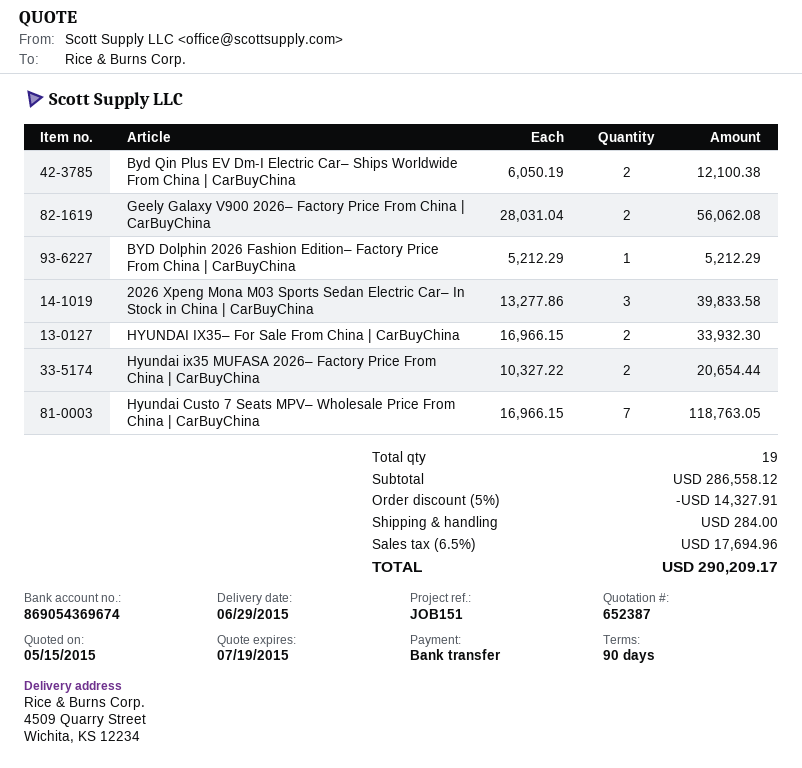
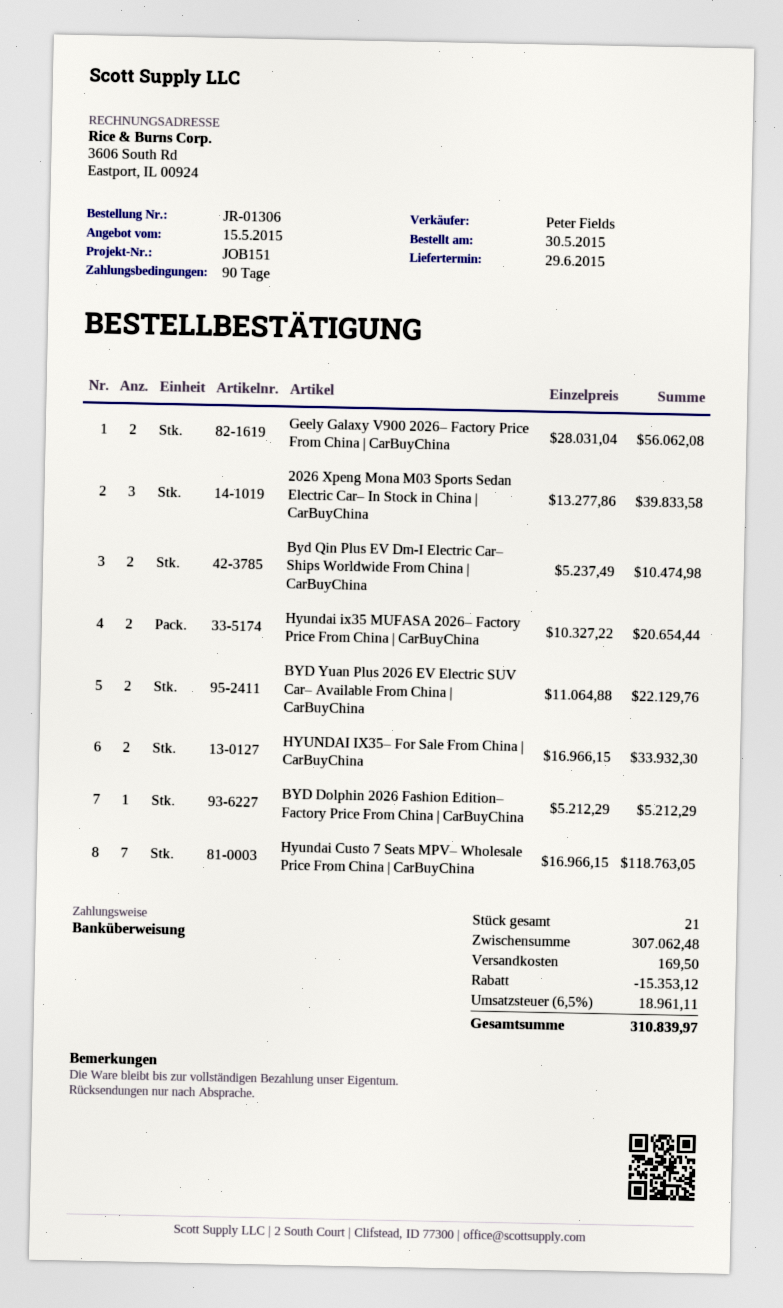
Byd Qin Plus EV Dm-I Electric Car– Ships Worldwide From China | CarBuyChina: 2 x 6050.19 = 12100.38 -> 2 x 5237.49 = 10474.98
BYD Yuan Plus 2026 EV Electric SUV Car– Available From China | CarBuyChina: none -> 2 x 11064.88 = 22129.76
total quantity: 19 -> 21
subtotal: 286558.12 -> 307062.48
discount: 14327.91 -> 15353.12
shipping: 284.00 -> 169.50
tax: 6.5% = 17694.96 -> 6.5% = 18961.11
total: 290209.17 -> 310839.97

